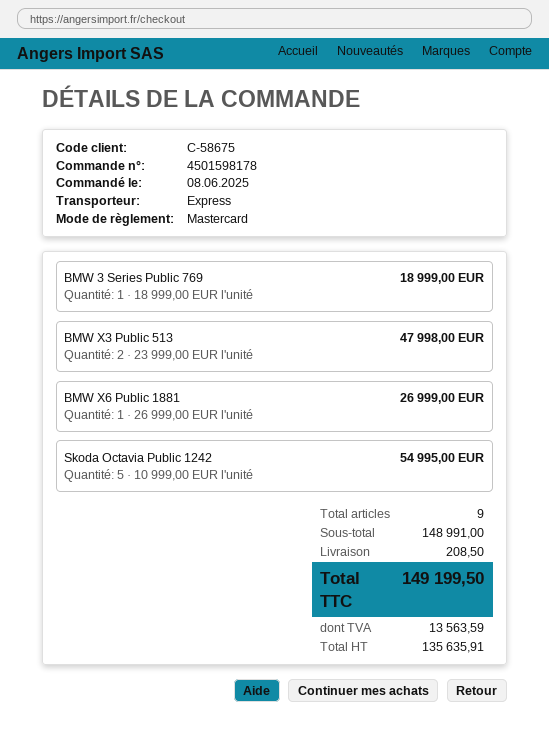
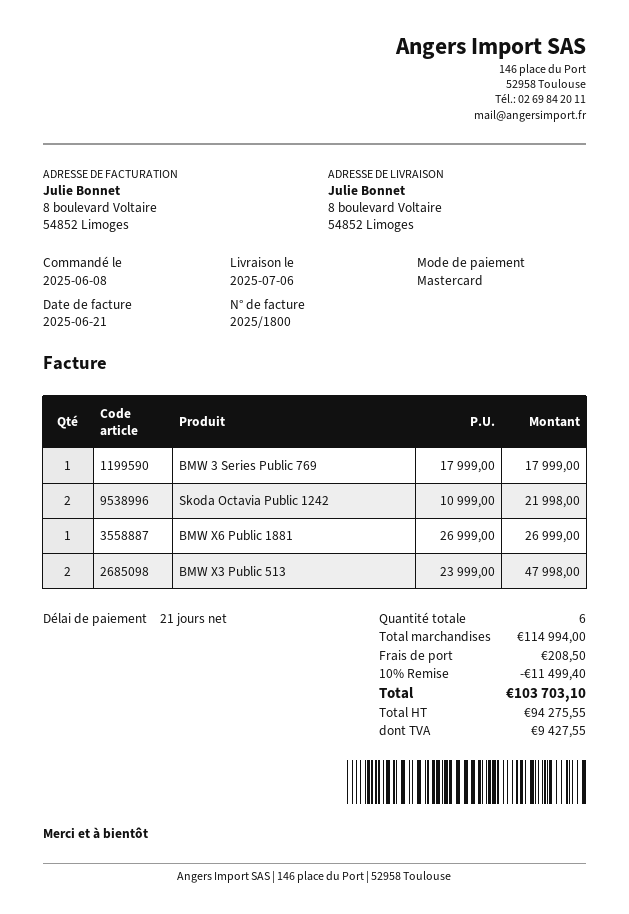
BMW 3 Series Public 769: 1 x 18999.00 = 18999.00 -> 1 x 17999.00 = 17999.00
Skoda Octavia Public 1242: 5 x 10999.00 = 54995.00 -> 2 x 10999.00 = 21998.00
total quantity: 9 -> 6
subtotal: 148991.00 -> 114994.00
discount: none -> 10% = 11499.40
net: 135635.91 -> 94275.55
tax: 13563.59 -> 9427.55
total: 149199.50 -> 103703.10

